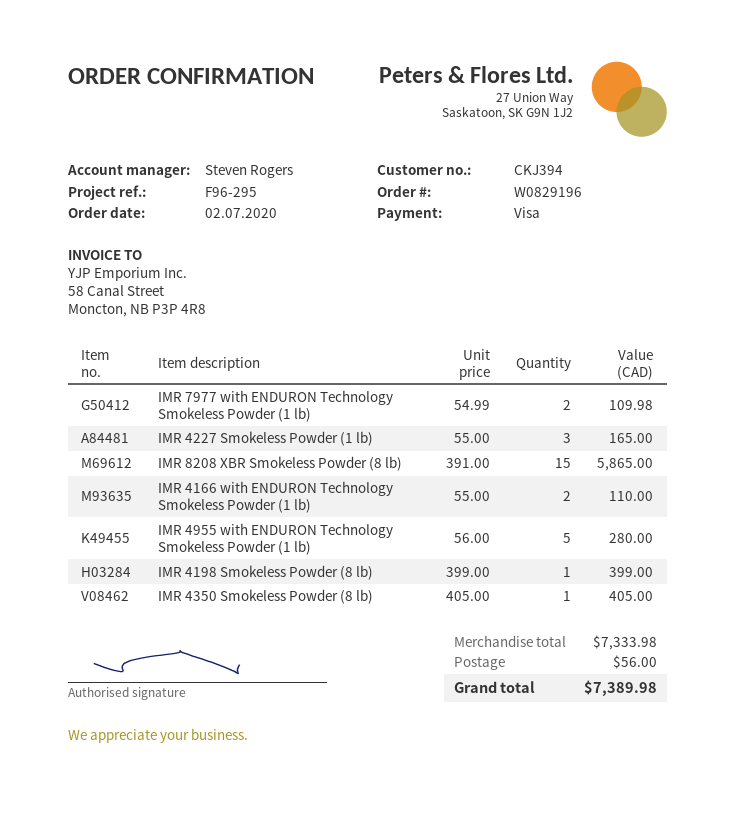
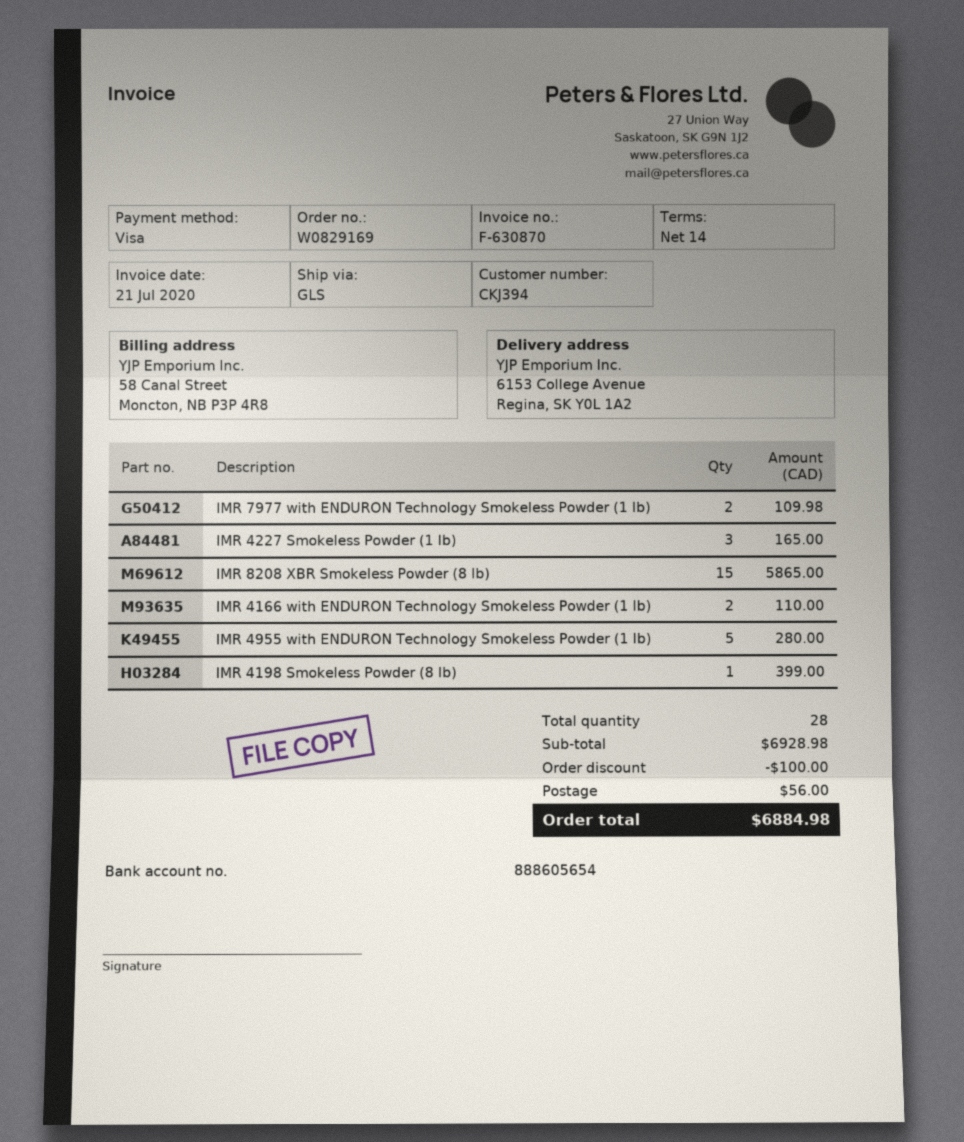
order number: W0829196 -> W0829169
IMR 4350 Smokeless Powder (8 lb): 1 for 405.00 -> none
subtotal: 7333.98 -> 6928.98
discount: none -> 100.00
total: 7389.98 -> 6884.98

